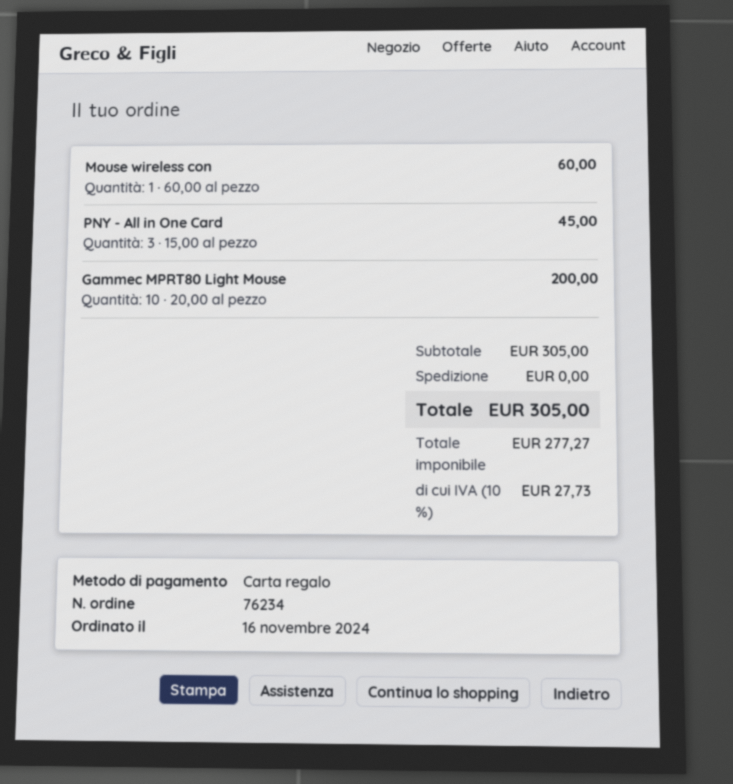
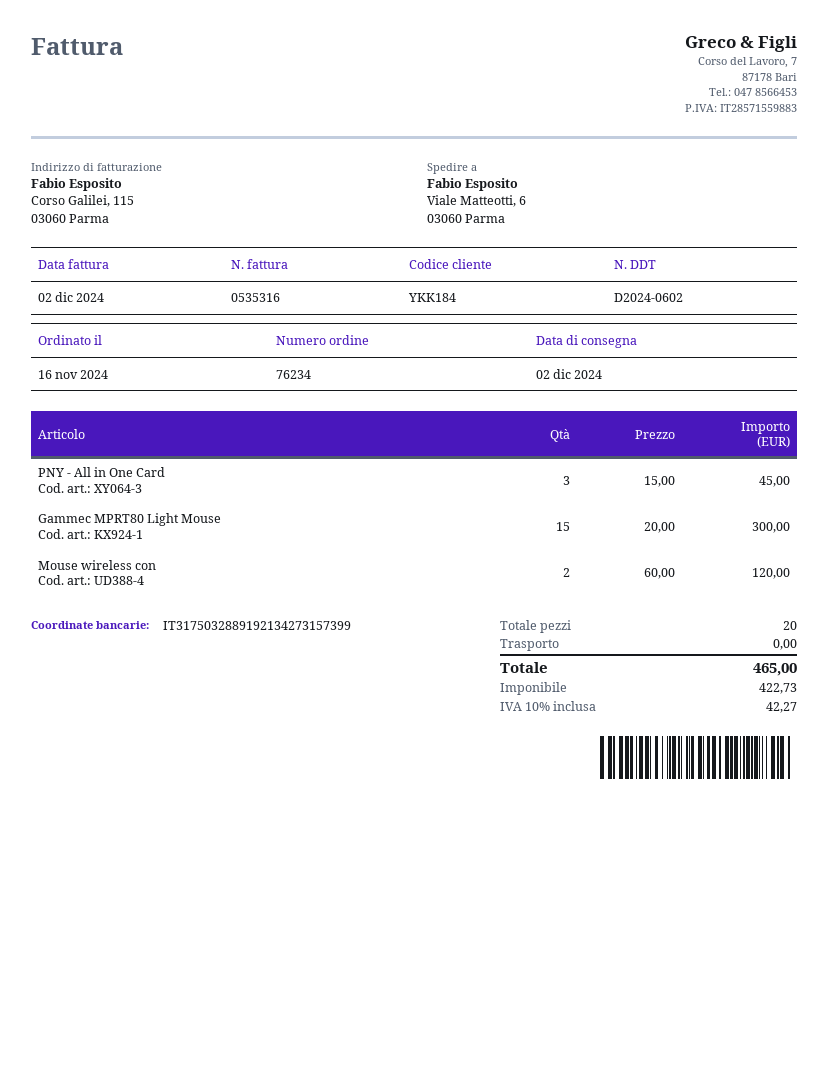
Mouse wireless con: 1 x 60.00 = 60.00 -> 2 x 60.00 = 120.00
Gammec MPRT80 Light Mouse: 10 x 20.00 = 200.00 -> 15 x 20.00 = 300.00
net: 277.27 -> 422.73
tax: 10% = 27.73 -> 10% = 42.27
total: 305.00 -> 465.00

